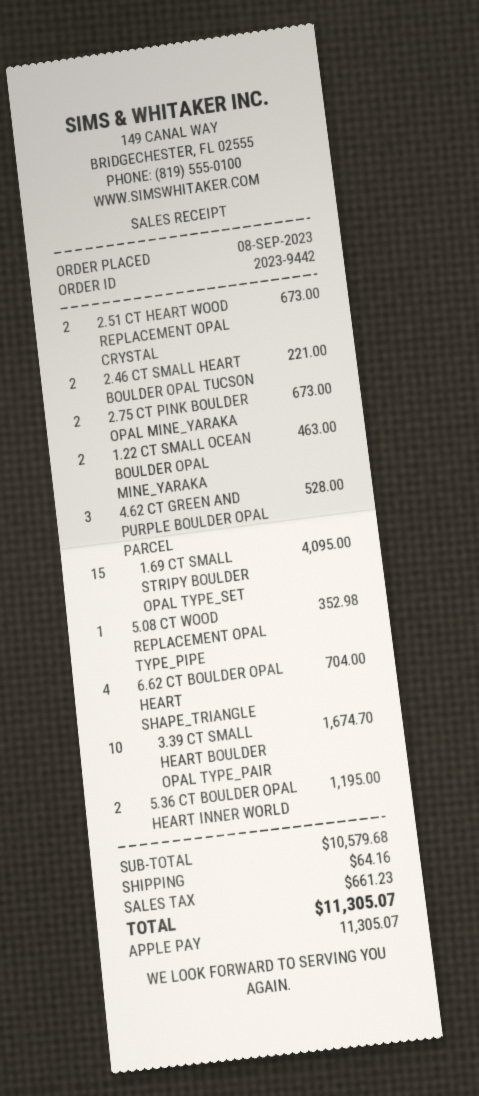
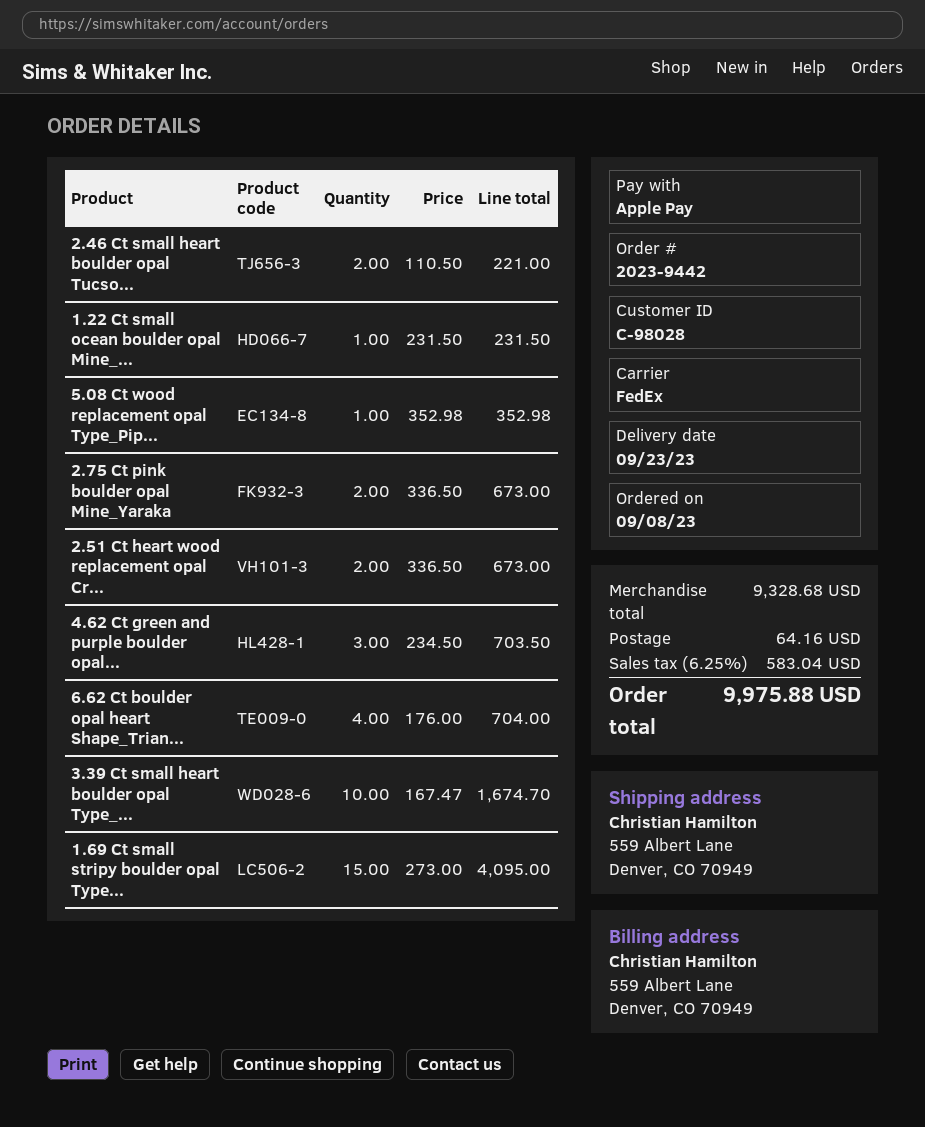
1.22 CT SMALL OCEAN BOULDER OPAL MINE_YARAKA: 2 for 463.00 -> 1 for 231.50
4.62 CT GREEN AND PURPLE BOULDER OPAL PARCEL: 3 for 528.00 -> 3 for 703.50
5.36 CT BOULDER OPAL HEART INNER WORLD: 2 for 1195.00 -> none
subtotal: 10579.68 -> 9328.68
tax: 661.23 -> 583.04
total: 11305.07 -> 9975.88

